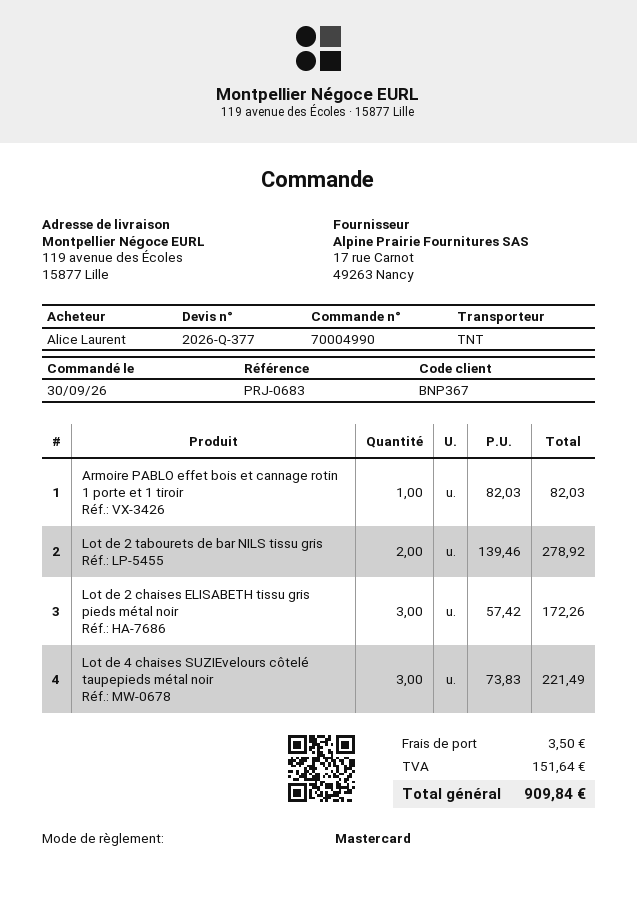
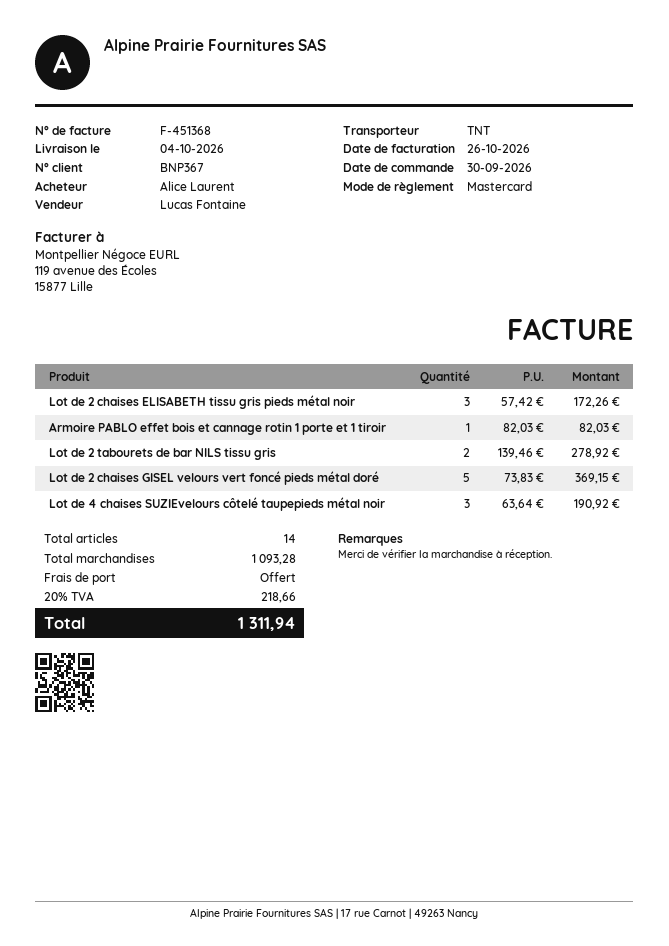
Lot de 4 chaises SUZIEvelours côtelé taupepieds métal noir: 3 x 73.83 = 221.49 -> 3 x 63.64 = 190.92
Lot de 2 chaises GISEL velours vert foncé pieds métal doré: none -> 5 x 73.83 = 369.15
shipping: 3.50 -> 0.00
tax: 151.64 -> 218.66
total: 909.84 -> 1311.94

